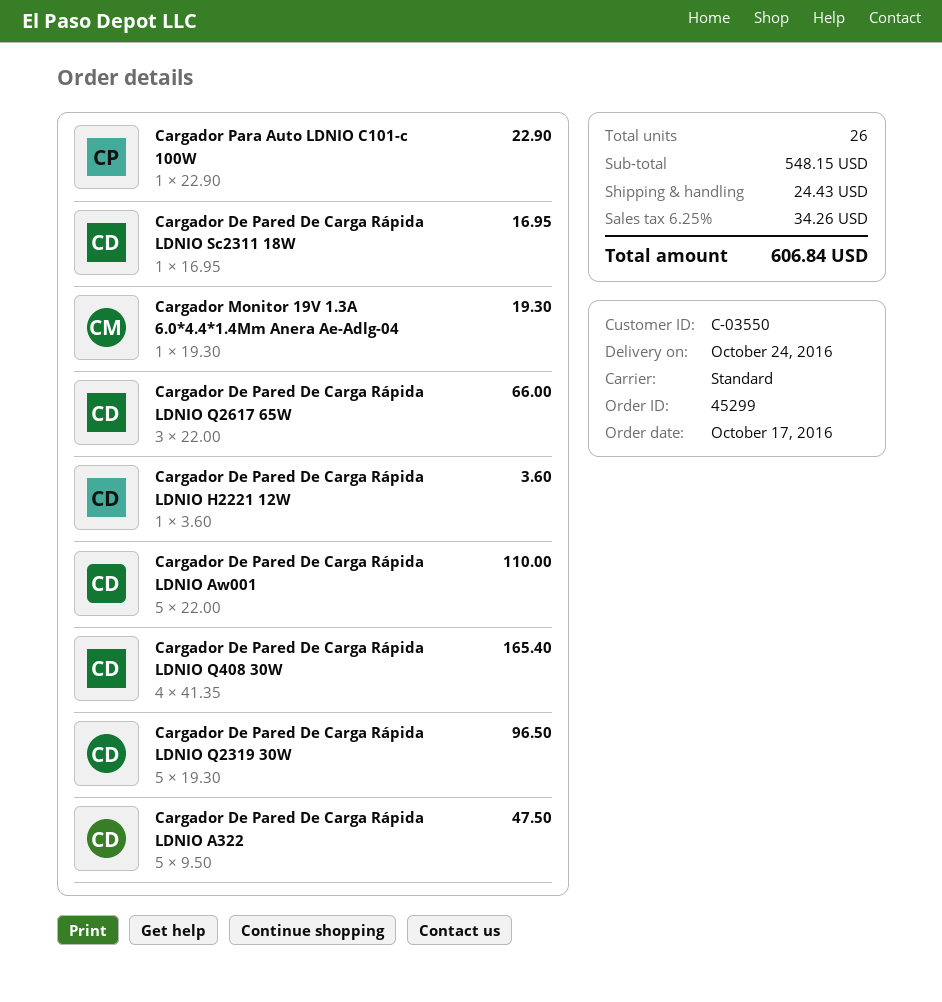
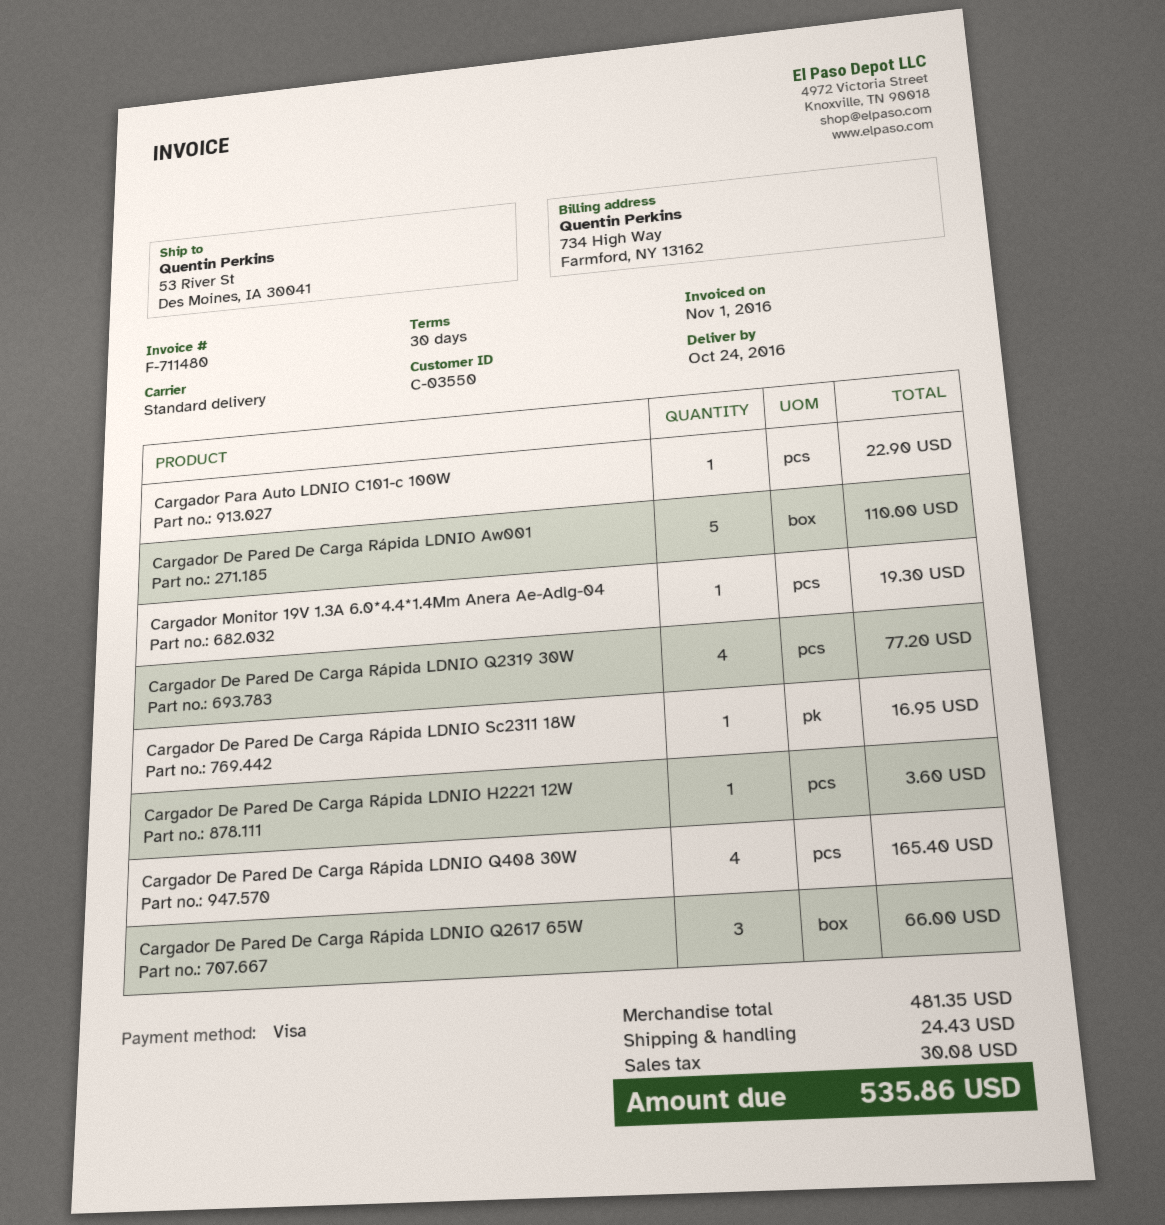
Cargador De Pared De Carga Rápida LDNIO Q2319 30W: 5 for 96.50 -> 4 for 77.20
Cargador De Pared De Carga Rápida LDNIO A322: 5 for 47.50 -> none
subtotal: 548.15 -> 481.35
tax: 34.26 -> 30.08
total: 606.84 -> 535.86

